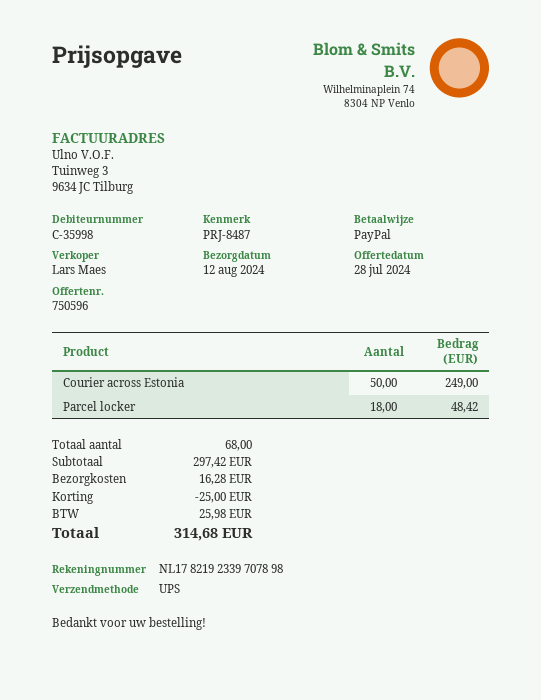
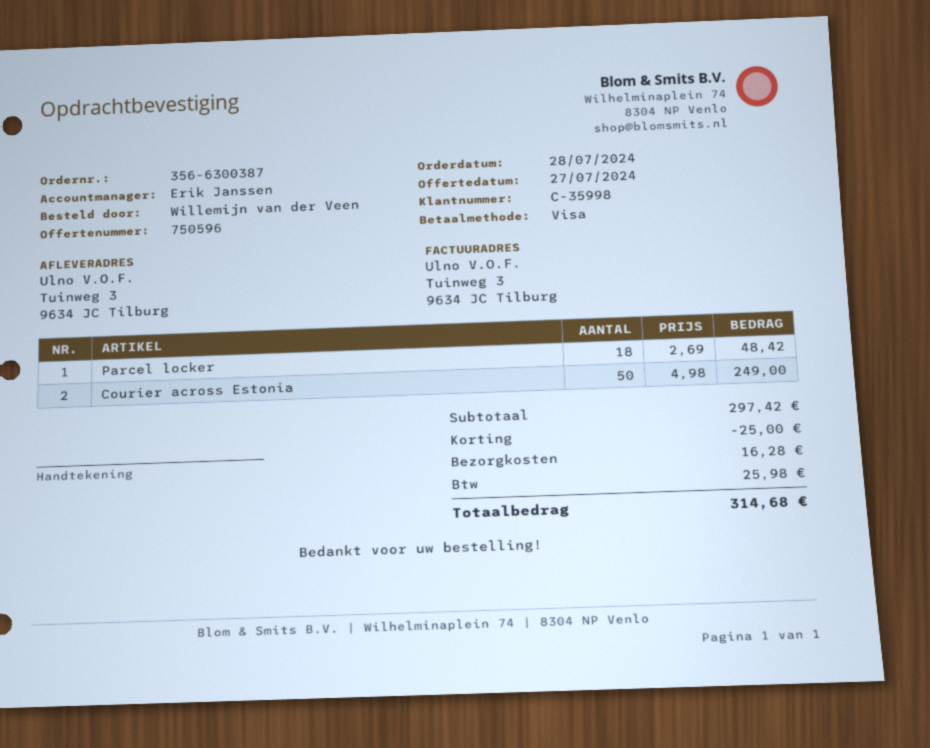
quote date: 2024-07-28 -> 2024-07-27
sales rep: Lars Maes -> Erik Janssen
payment method: PayPal -> Visa

